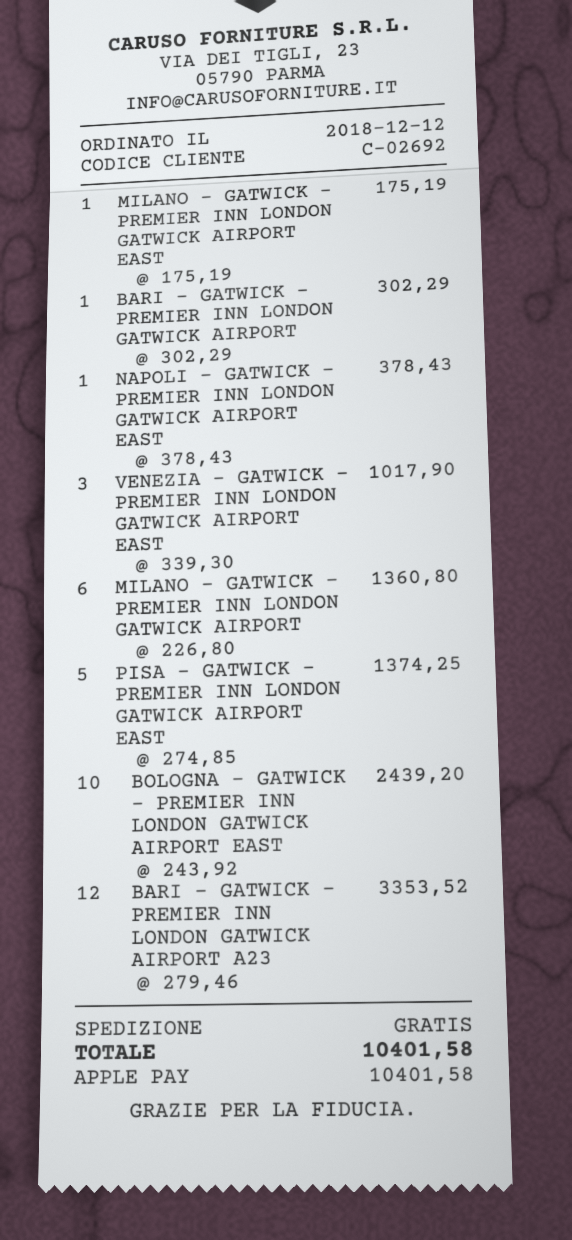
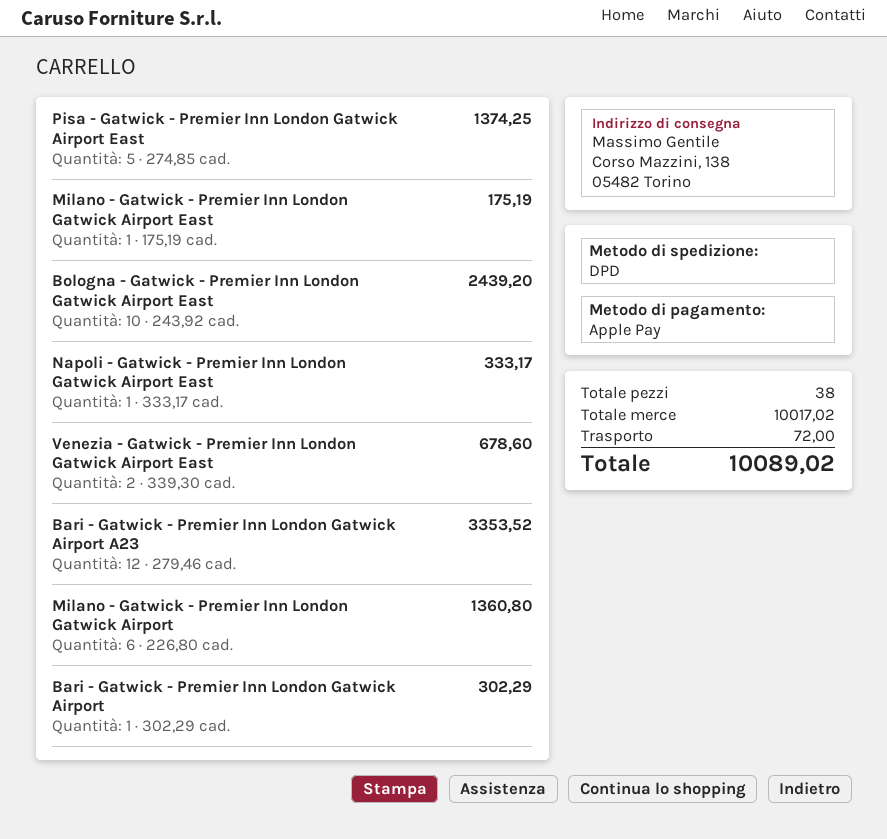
NAPOLI - GATWICK - PREMIER INN LONDON GATWICK AIRPORT EAST: 1 x 378.43 = 378.43 -> 1 x 333.17 = 333.17
VENEZIA - GATWICK - PREMIER INN LONDON GATWICK AIRPORT EAST: 3 x 339.30 = 1017.90 -> 2 x 339.30 = 678.60
shipping: 0.00 -> 72.00
total: 10401.58 -> 10089.02

